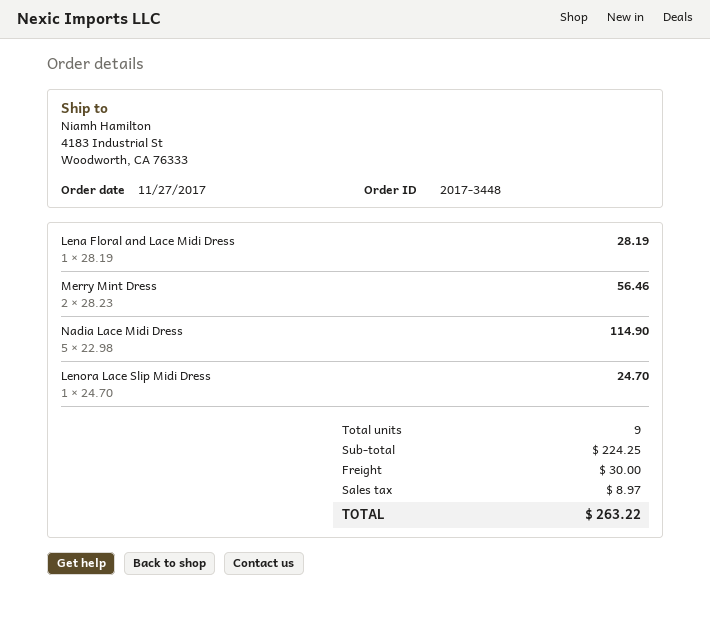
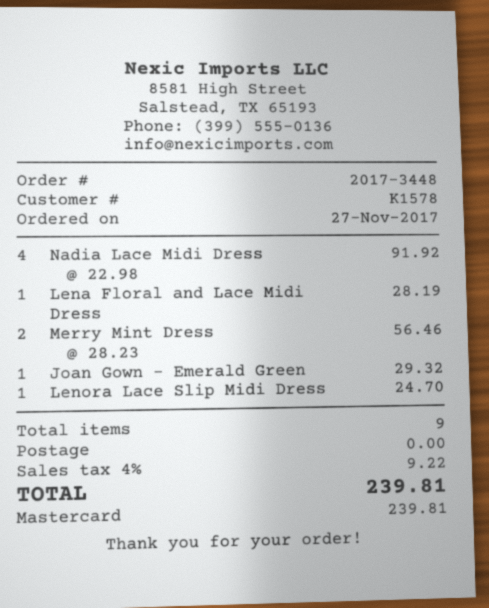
Nadia Lace Midi Dress: 5 x 22.98 = 114.90 -> 4 x 22.98 = 91.92
Joan Gown - Emerald Green: none -> 1 x 29.32 = 29.32
shipping: 30.00 -> 0.00
tax: 8.97 -> 9.22
total: 263.22 -> 239.81

